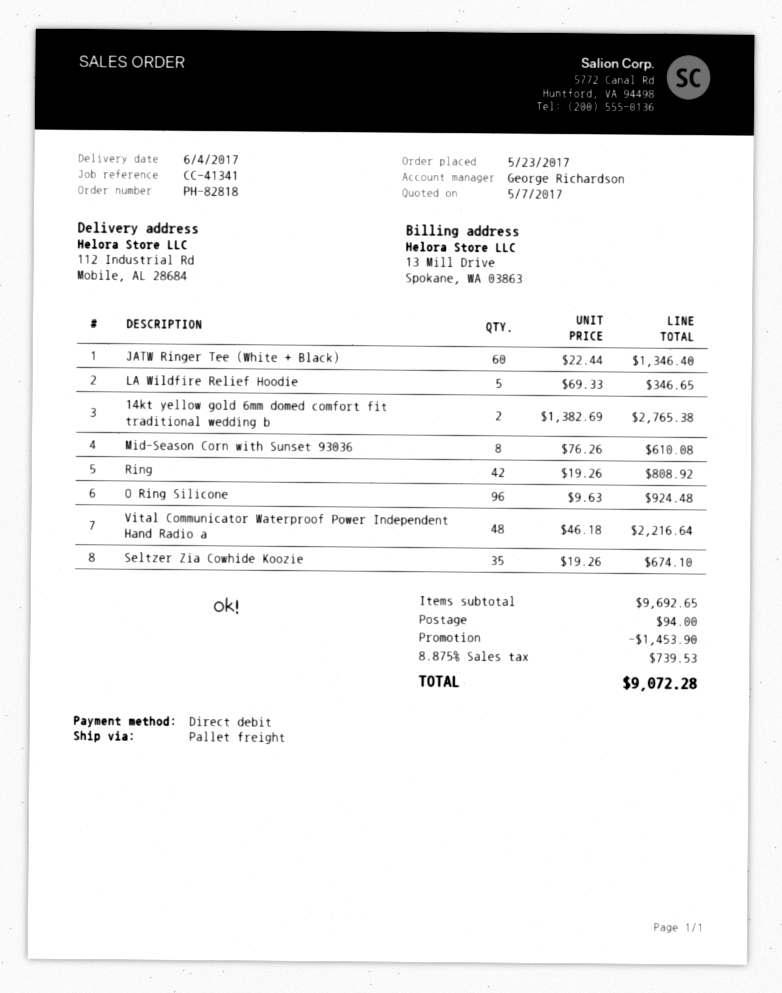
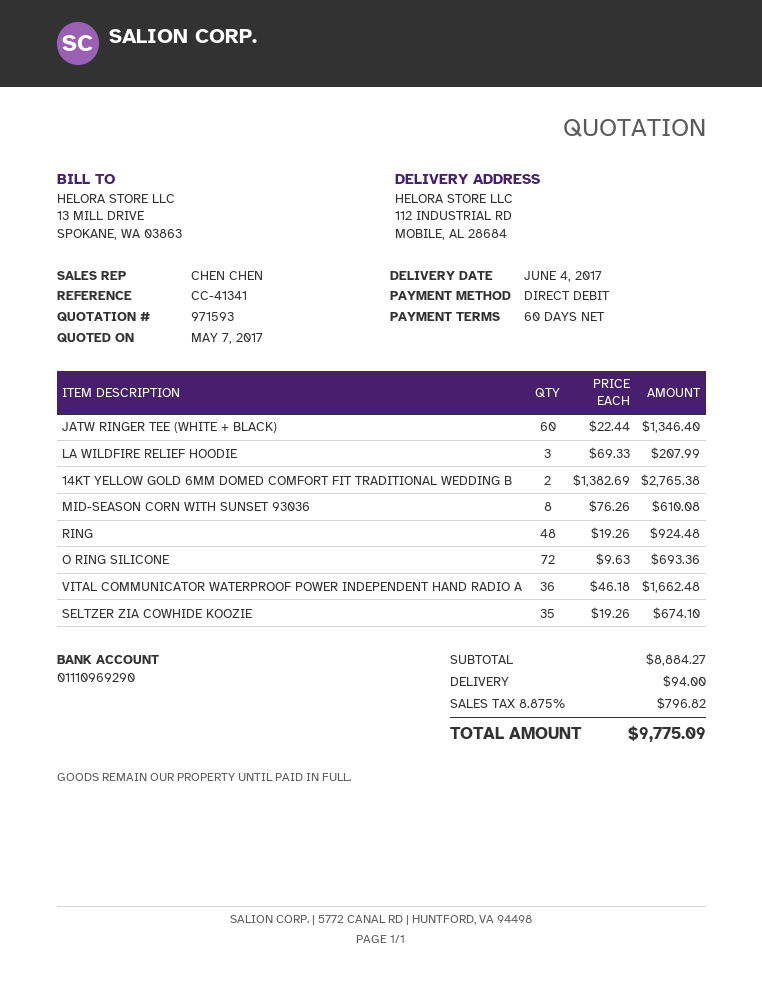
sales rep: George Richardson -> CHEN CHEN
LA Wildfire Relief Hoodie: 5 x 69.33 = 346.65 -> 3 x 69.33 = 207.99
Ring: 42 x 19.26 = 808.92 -> 48 x 19.26 = 924.48
O Ring Silicone: 96 x 9.63 = 924.48 -> 72 x 9.63 = 693.36
Vital Communicator Waterproof Power Independent Hand Radio a: 48 x 46.18 = 2216.64 -> 36 x 46.18 = 1662.48
subtotal: 9692.65 -> 8884.27
discount: 1453.90 -> none
tax: 8.875% = 739.53 -> 8.875% = 796.82
total: 9072.28 -> 9775.09

